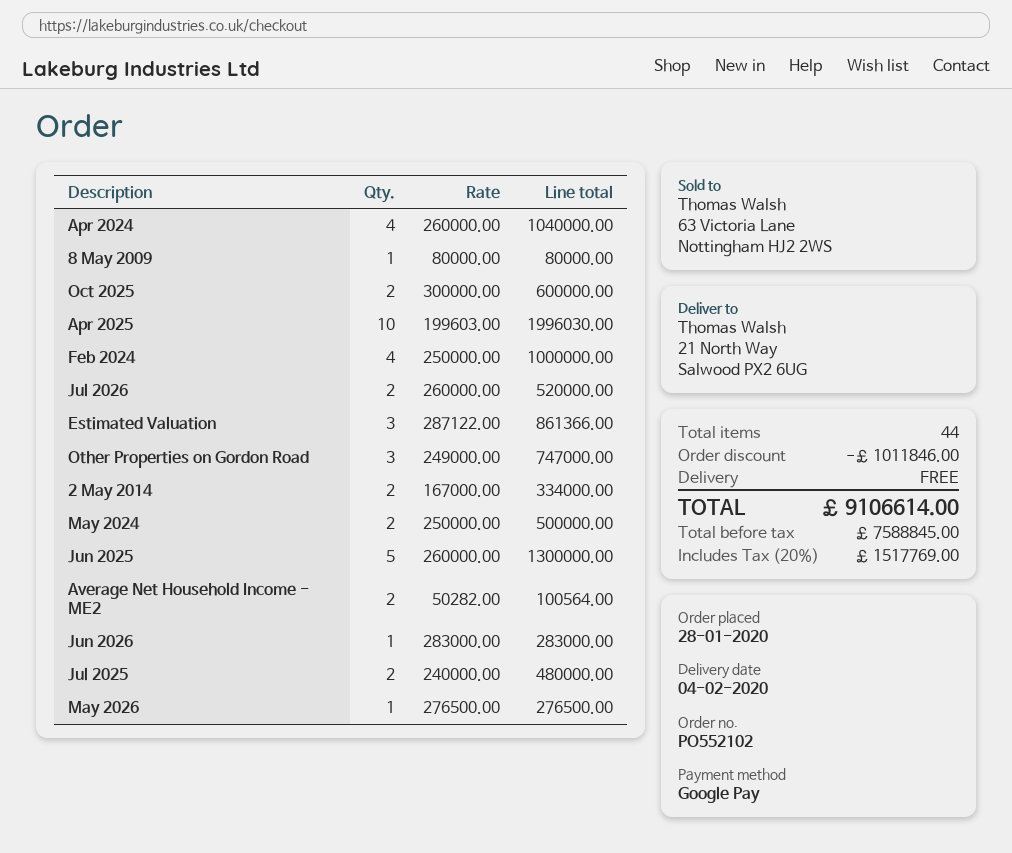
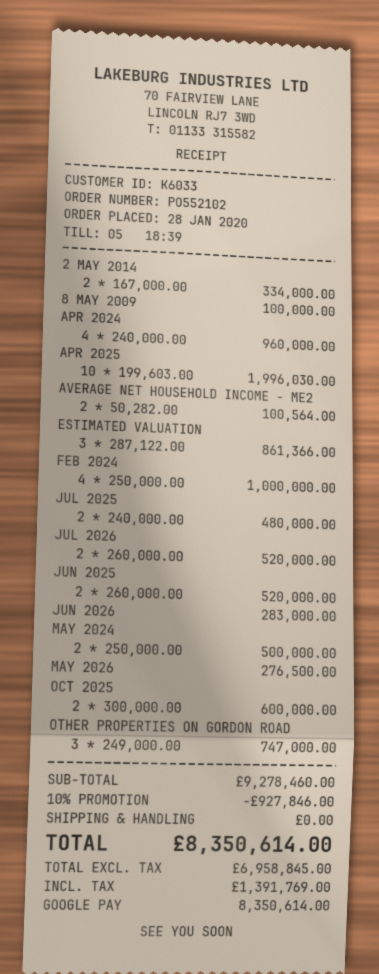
Apr 2024: 4 x 260000.00 = 1040000.00 -> 4 x 240000.00 = 960000.00
8 May 2009: 1 x 80000.00 = 80000.00 -> 1 x 100000.00 = 100000.00
Jun 2025: 5 x 260000.00 = 1300000.00 -> 2 x 260000.00 = 520000.00
discount: 1011846.00 -> 927846.00
net: 7588845.00 -> 6958845.00
tax: 1517769.00 -> 1391769.00
total: 9106614.00 -> 8350614.00

